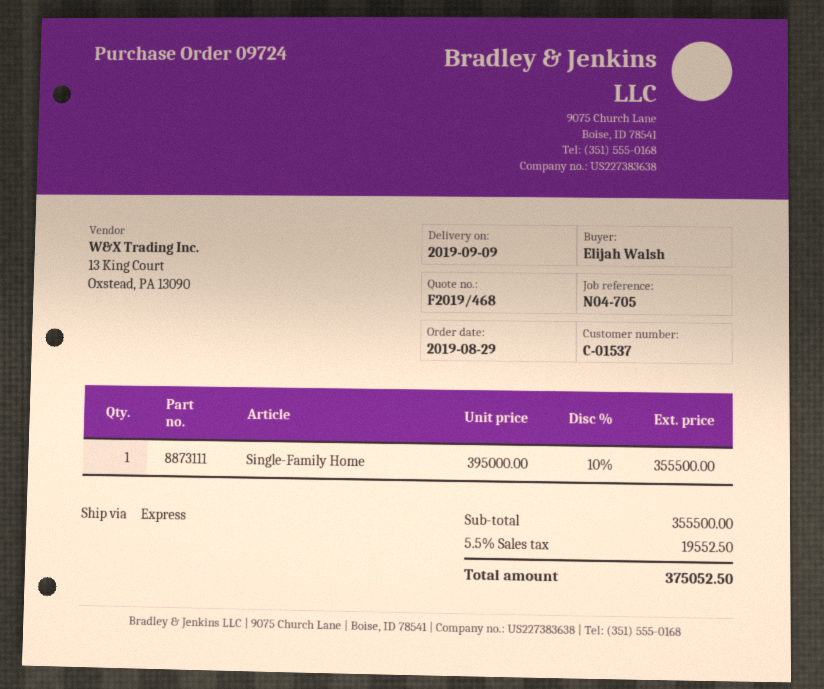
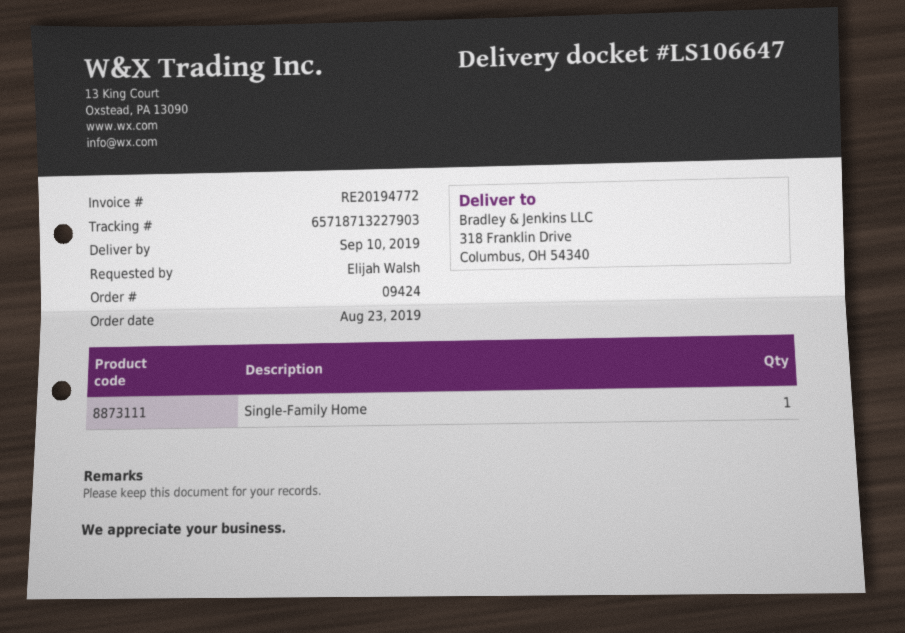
order number: 09724 -> 09424
order date: 2019-08-29 -> 2019-08-23
delivery date: 2019-09-09 -> 2019-09-10

